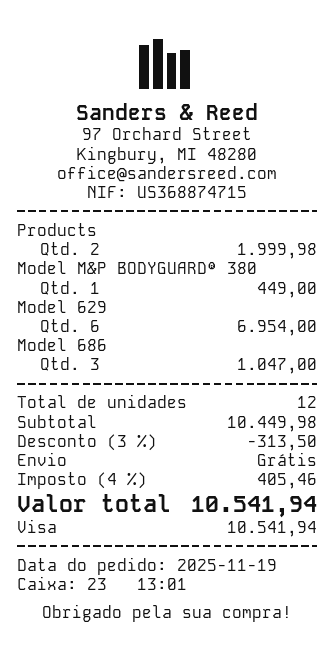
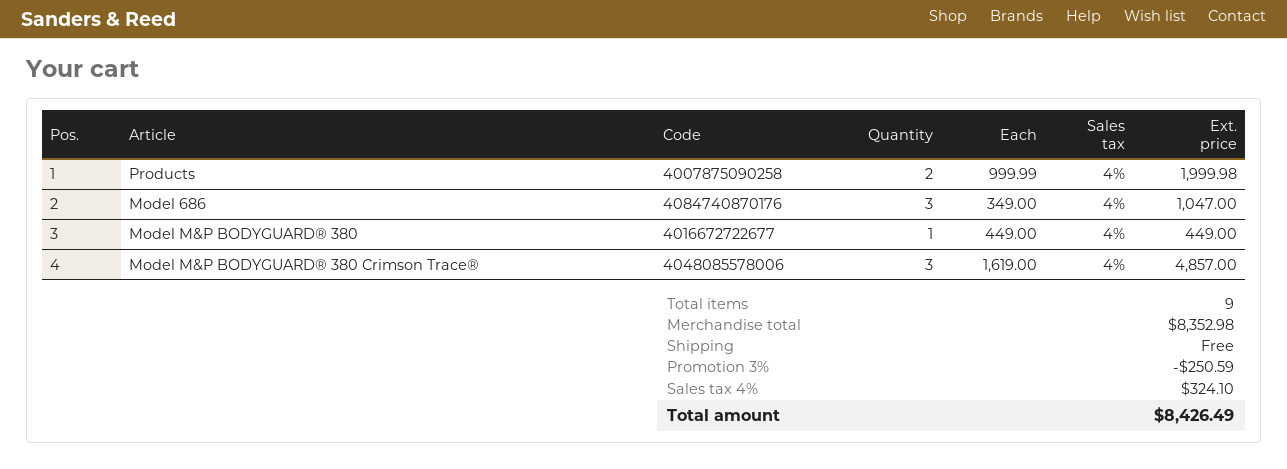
Model 629: 6 for 6954.00 -> none
Model M&P BODYGUARD® 380 Crimson Trace®: none -> 3 for 4857.00
total quantity: 12 -> 9
subtotal: 10449.98 -> 8352.98
discount: 3% = 313.50 -> 3% = 250.59
tax: 4% = 405.46 -> 4% = 324.10
total: 10541.94 -> 8426.49

